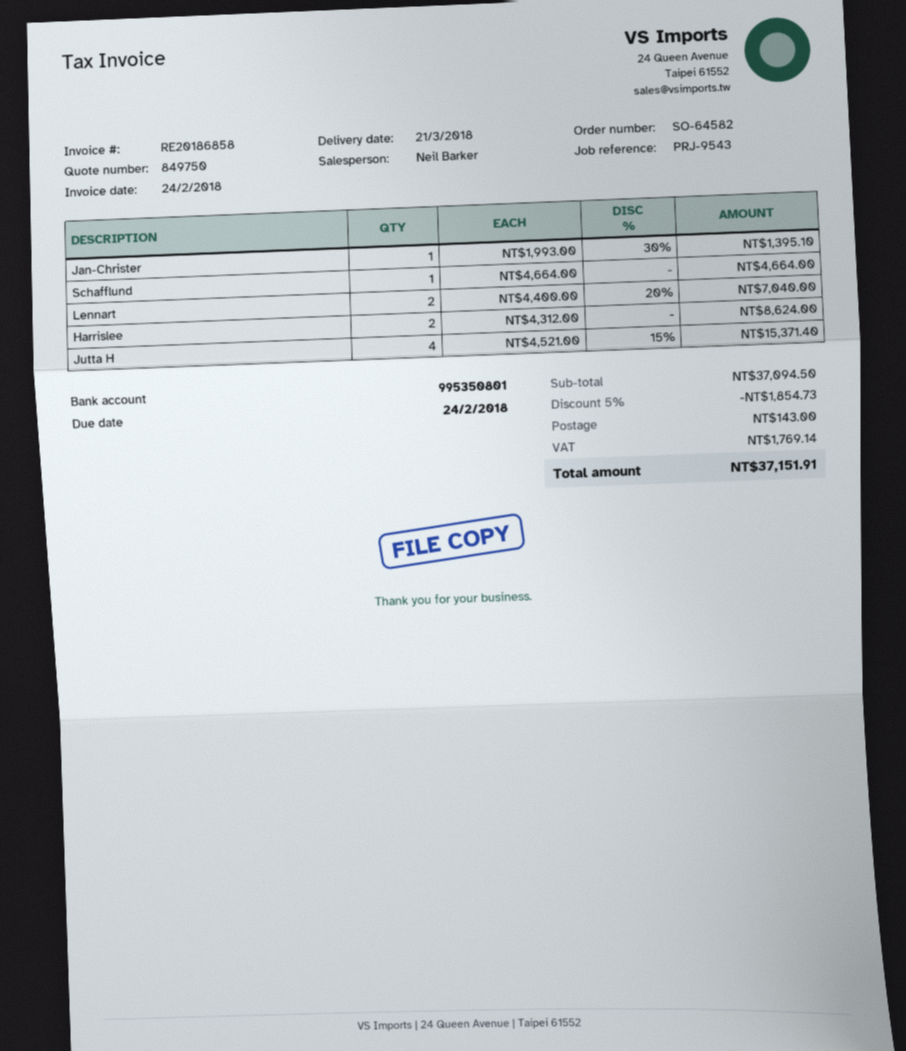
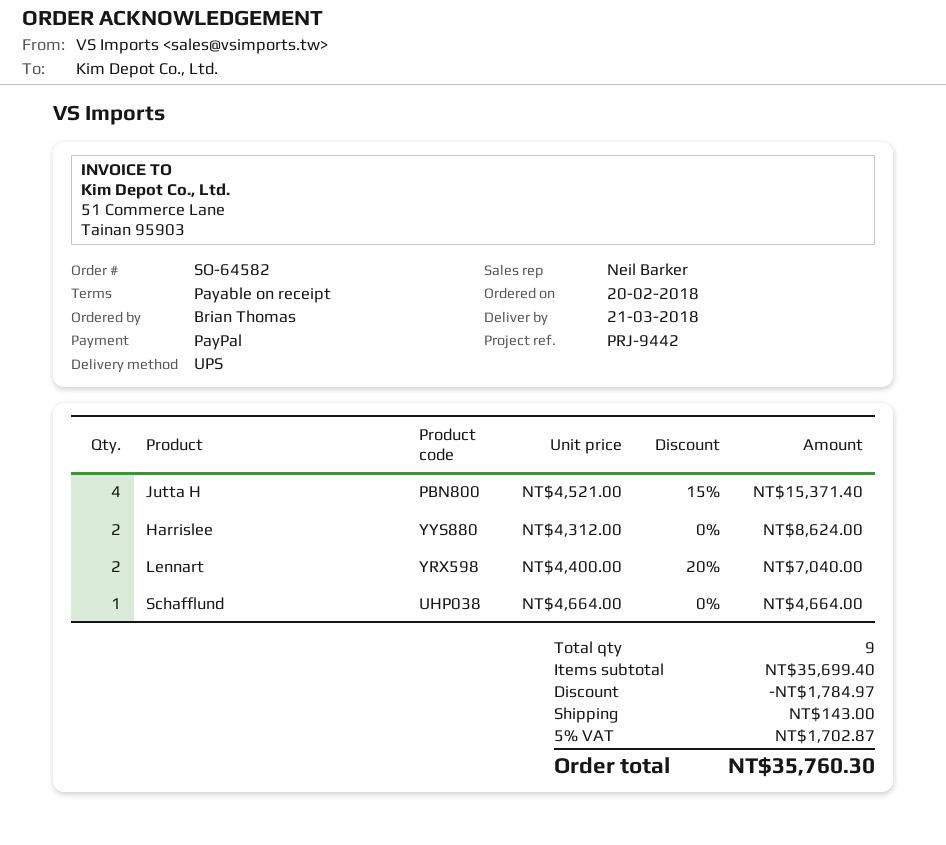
reference: PRJ-9543 -> PRJ-9442
Jan-Christer: 1 x 1993.00 - 30% = 1395.10 -> none
subtotal: 37094.50 -> 35699.40
discount: 1854.73 -> 1784.97
tax: 1769.14 -> 1702.87
total: 37151.91 -> 35760.30

